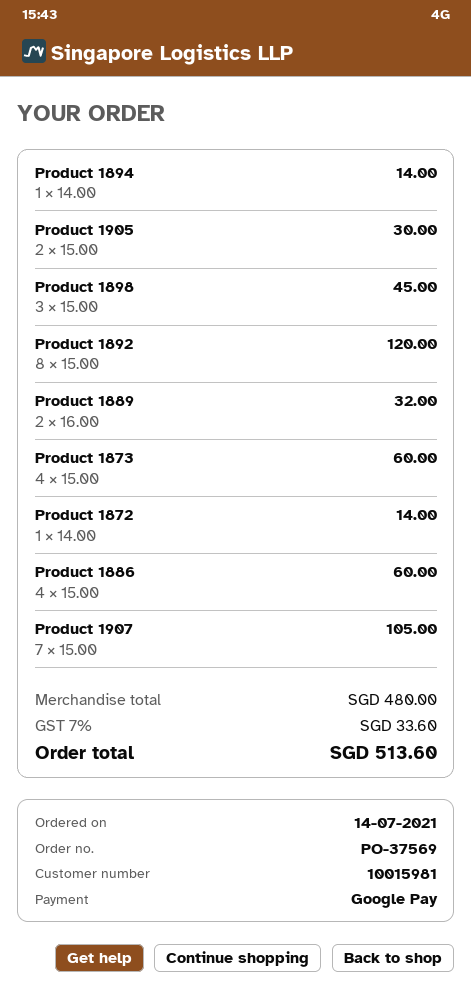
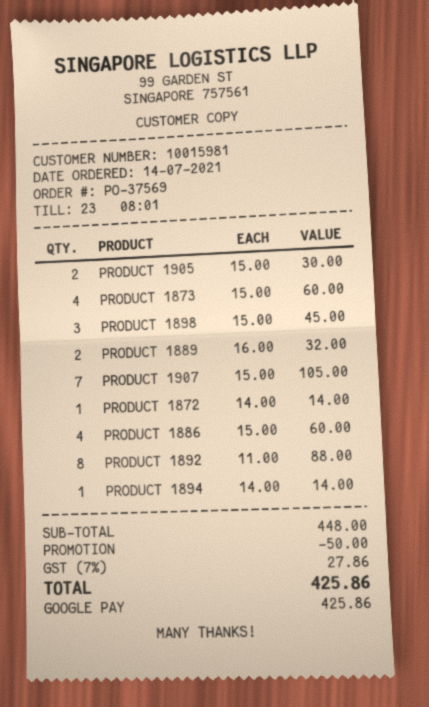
Product 1892: 8 x 15.00 = 120.00 -> 8 x 11.00 = 88.00
subtotal: 480.00 -> 448.00
discount: none -> 50.00
tax: 7% = 33.60 -> 7% = 27.86
total: 513.60 -> 425.86

